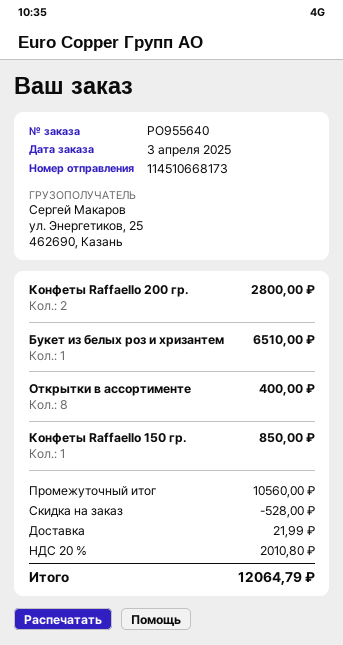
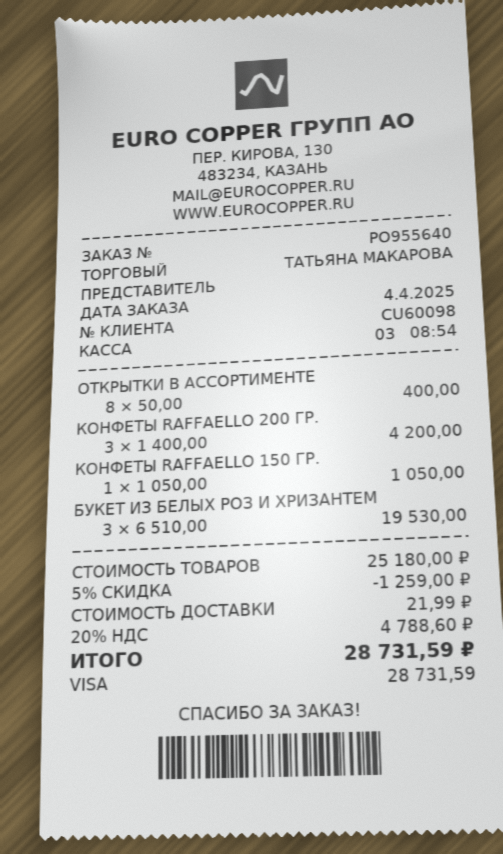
order date: 2025-04-03 -> 2025-04-04
Конфеты Raffaello 200 гр.: 2 for 2800.00 -> 3 for 4200.00
Букет из белых роз и хризантем: 1 for 6510.00 -> 3 for 19530.00
Конфеты Raffaello 150 гр.: 1 for 850.00 -> 1 for 1050.00
subtotal: 10560.00 -> 25180.00
discount: 528.00 -> 1259.00
tax: 20% = 2010.80 -> 20% = 4788.60
total: 12064.79 -> 28731.59

